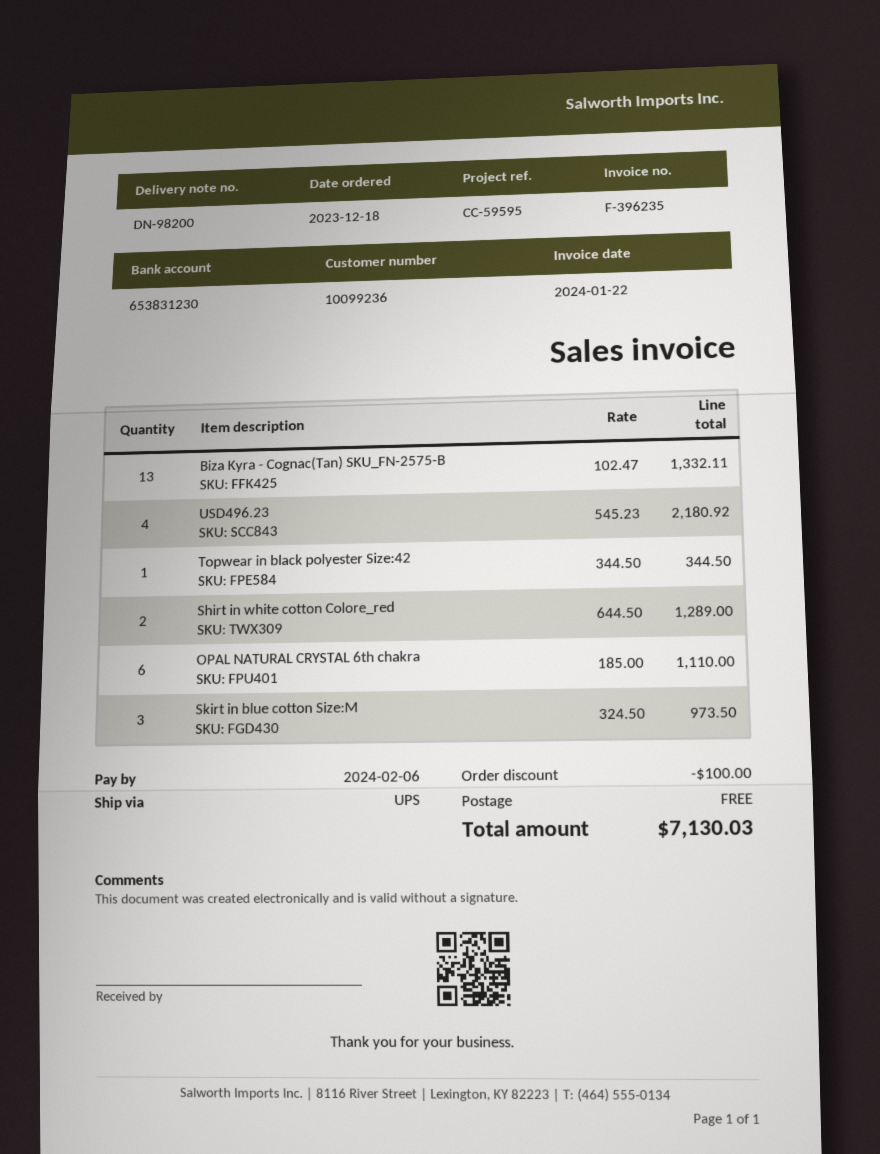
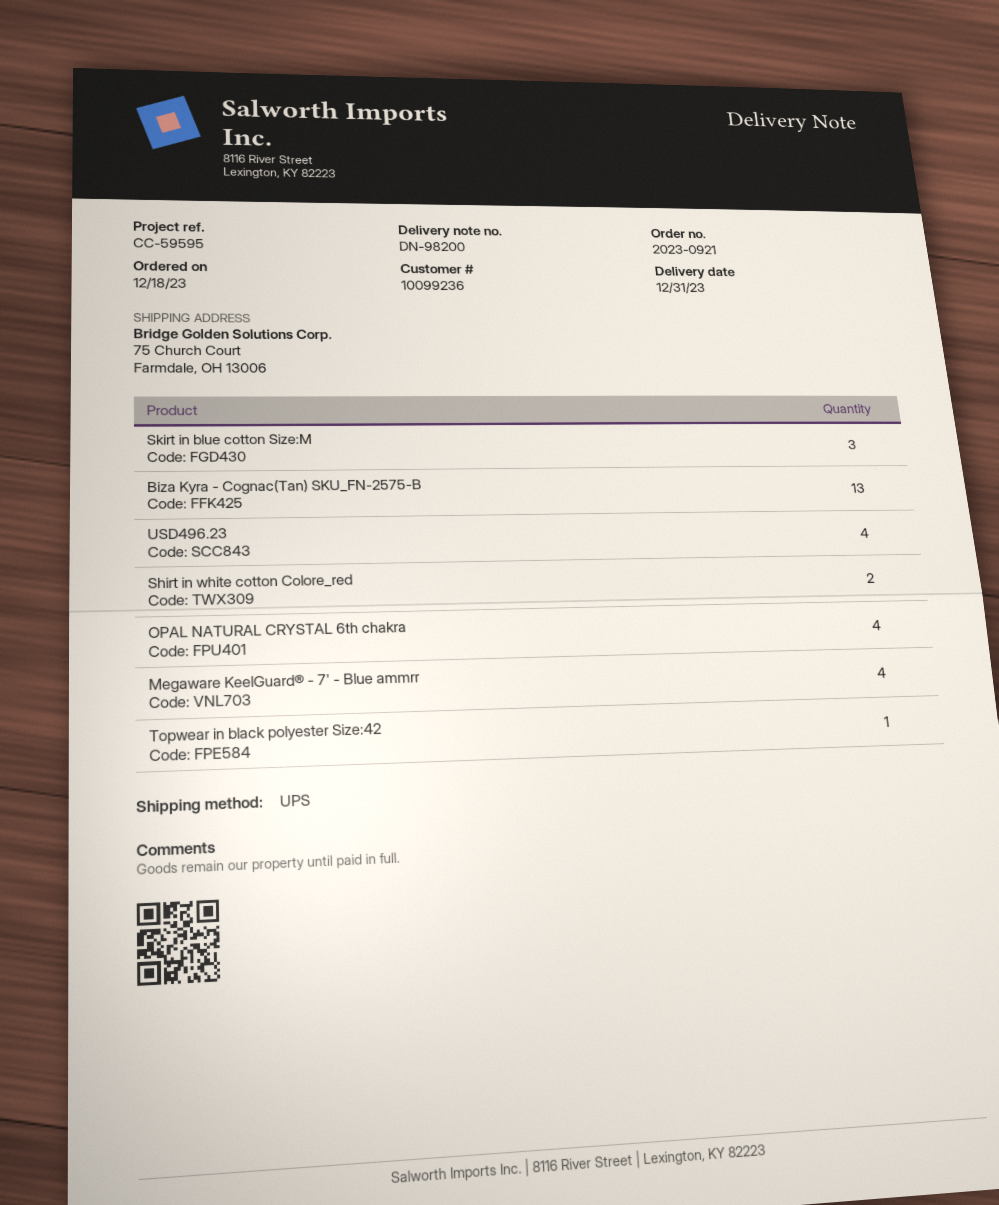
OPAL NATURAL CRYSTAL 6th chakra: 6 -> 4
Megaware KeelGuard® - 7' - Blue ammrr: none -> 4

